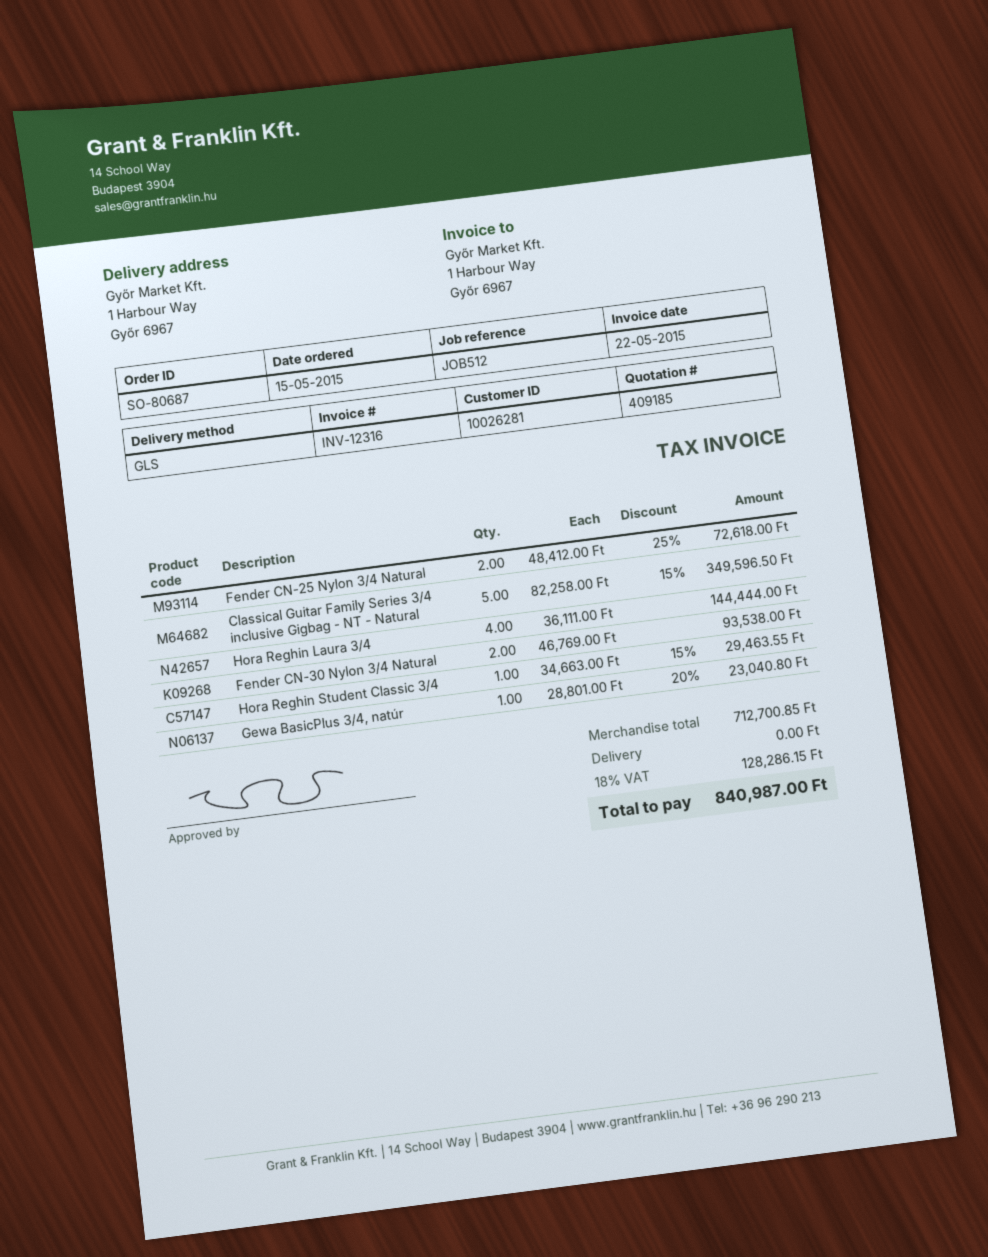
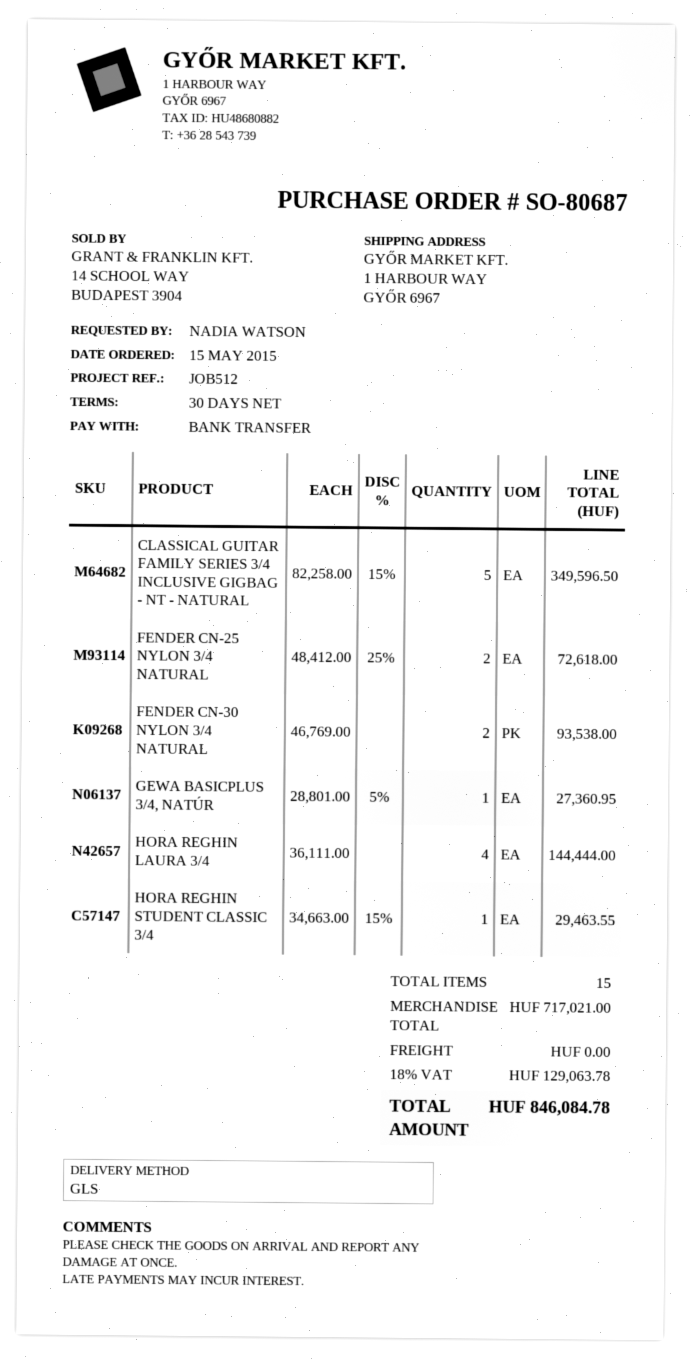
Gewa BasicPlus 3/4, natúr: 1 x 28801.00 - 20% = 23040.80 -> 1 x 28801.00 - 5% = 27360.95
subtotal: 712700.85 -> 717021.00
tax: 18% = 128286.15 -> 18% = 129063.78
total: 840987.00 -> 846084.78

